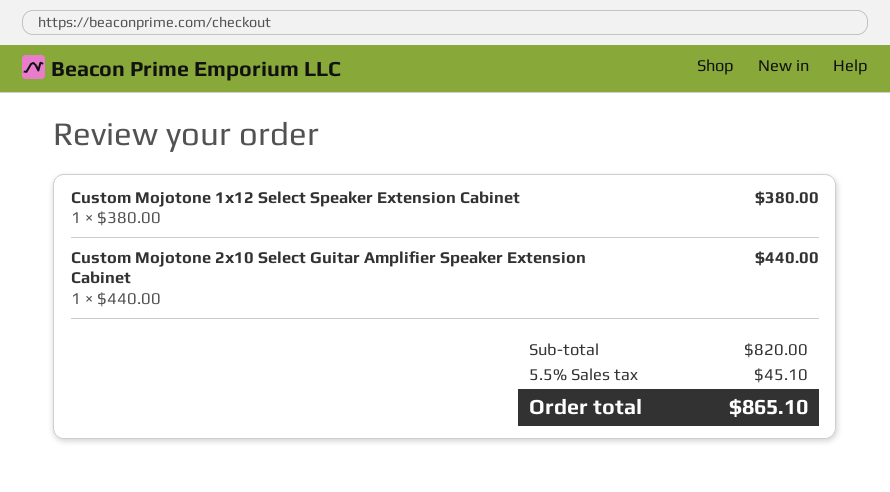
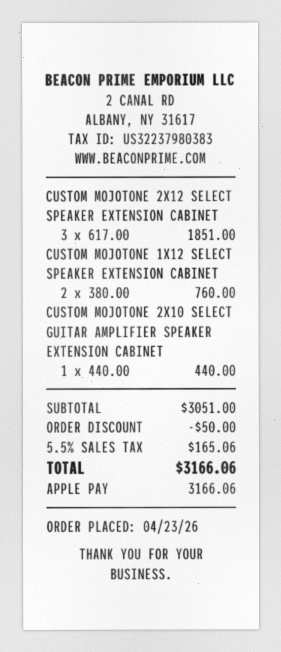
Custom Mojotone 1x12 Select Speaker Extension Cabinet: 1 x 380.00 = 380.00 -> 2 x 380.00 = 760.00
CUSTOM MOJOTONE 2X12 SELECT SPEAKER EXTENSION CABINET: none -> 3 x 617.00 = 1851.00
subtotal: 820.00 -> 3051.00
discount: none -> 50.00
tax: 5.5% = 45.10 -> 5.5% = 165.06
total: 865.10 -> 3166.06

